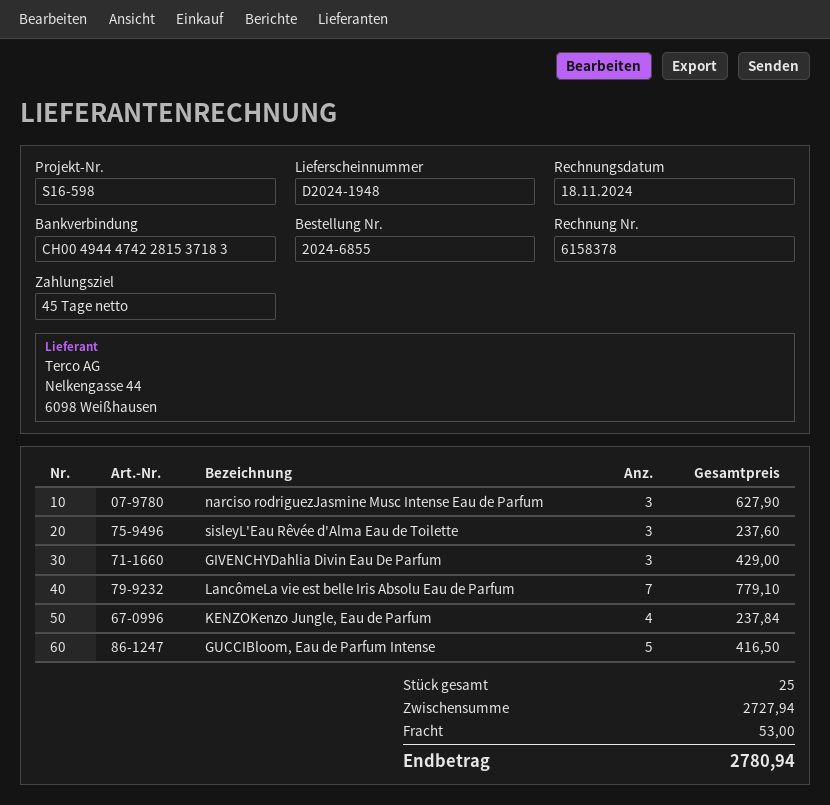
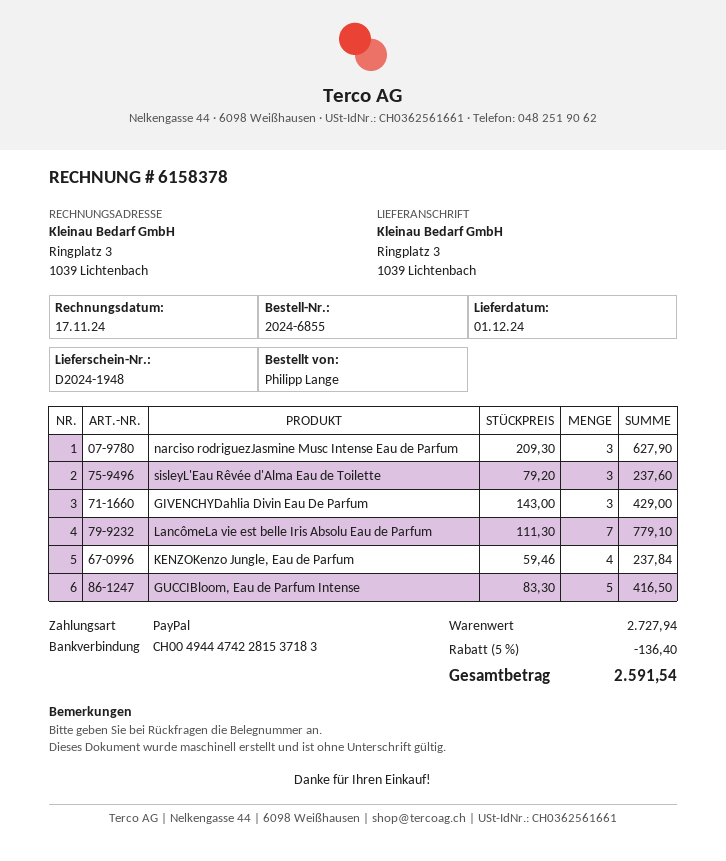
invoice date: 2024-11-18 -> 2024-11-17
discount: none -> 5% = 136.40
shipping: 53.00 -> none
total: 2780.94 -> 2591.54

